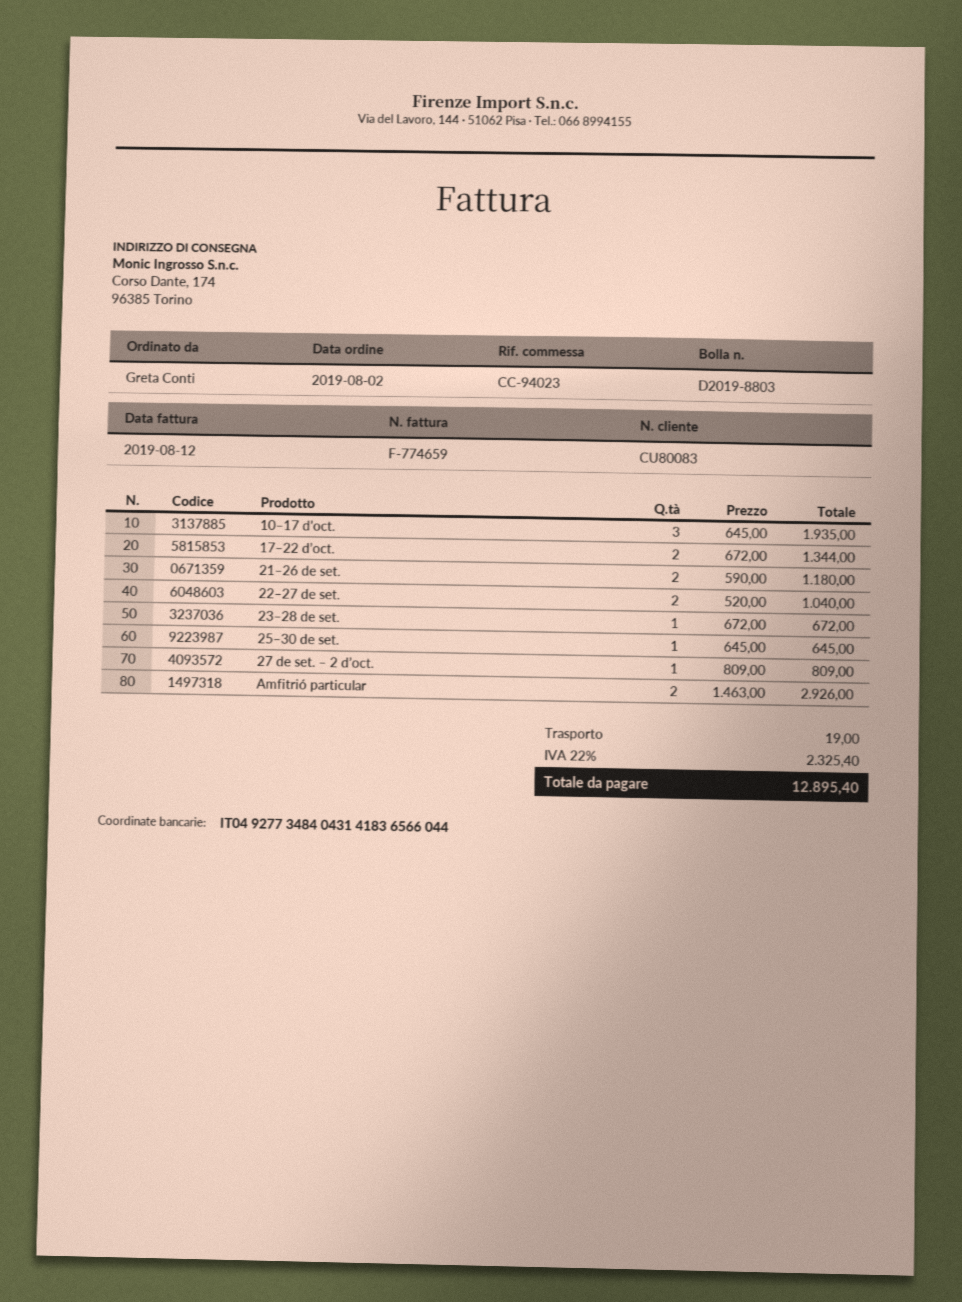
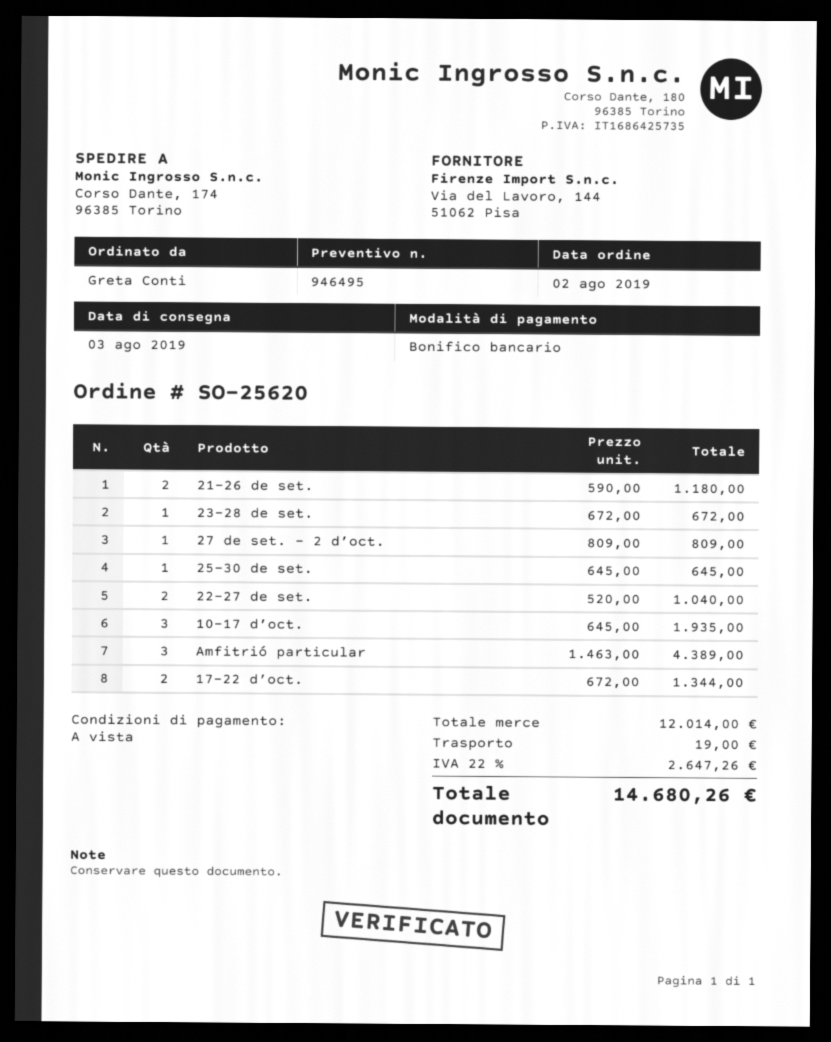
Amfitrió particular: 2 x 1463.00 = 2926.00 -> 3 x 1463.00 = 4389.00
tax: 22% = 2325.40 -> 22% = 2647.26
total: 12895.40 -> 14680.26

